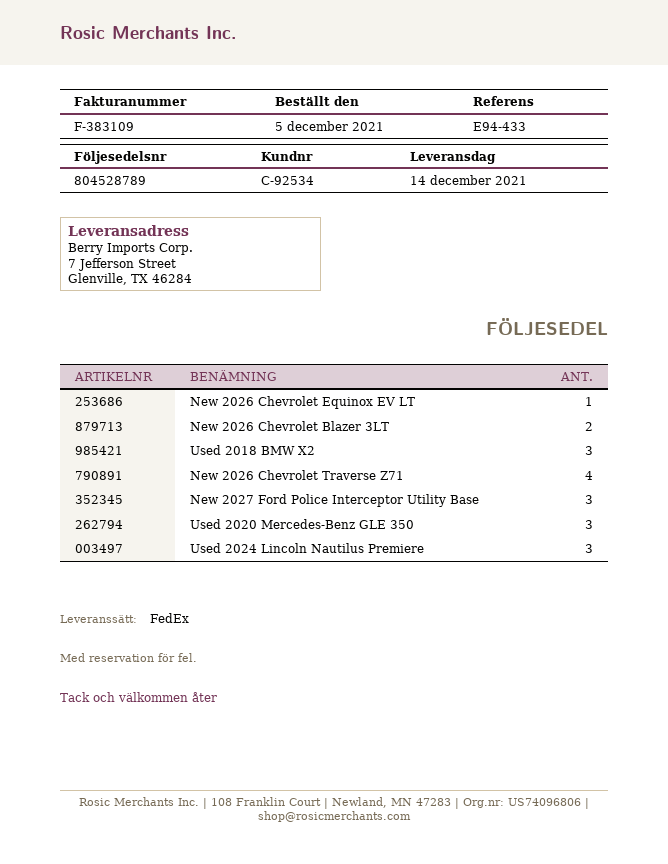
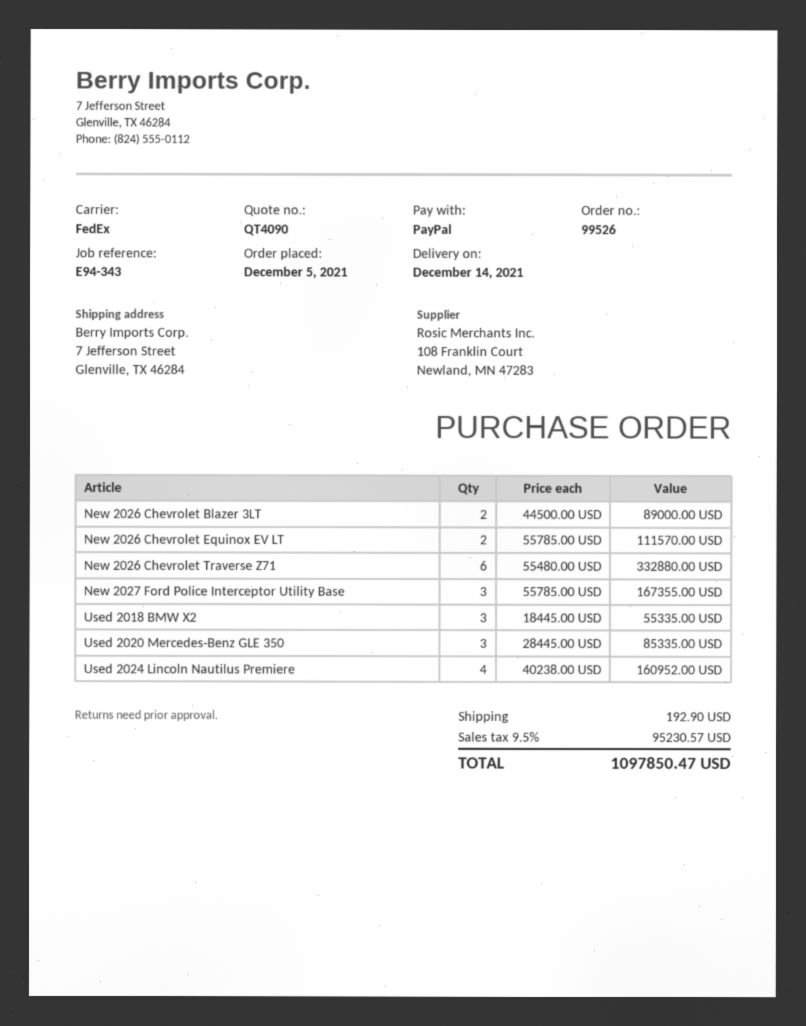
reference: E94-433 -> E94-343
New 2026 Chevrolet Equinox EV LT: 1 -> 2
New 2026 Chevrolet Traverse Z71: 4 -> 6
Used 2024 Lincoln Nautilus Premiere: 3 -> 4

